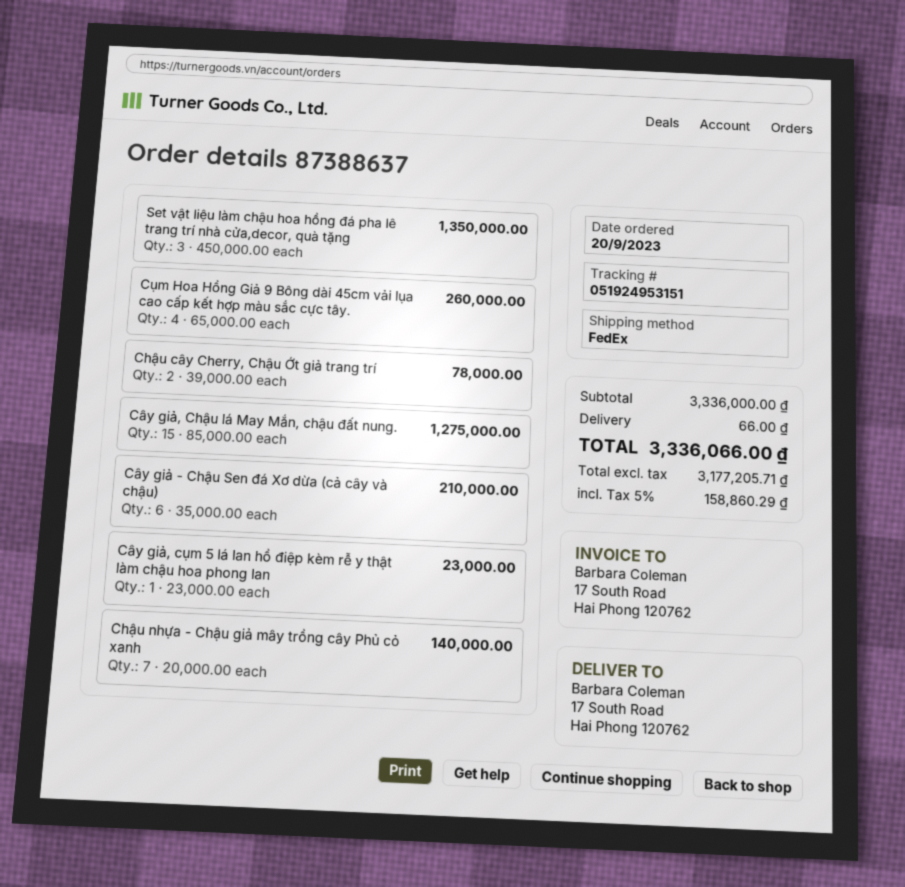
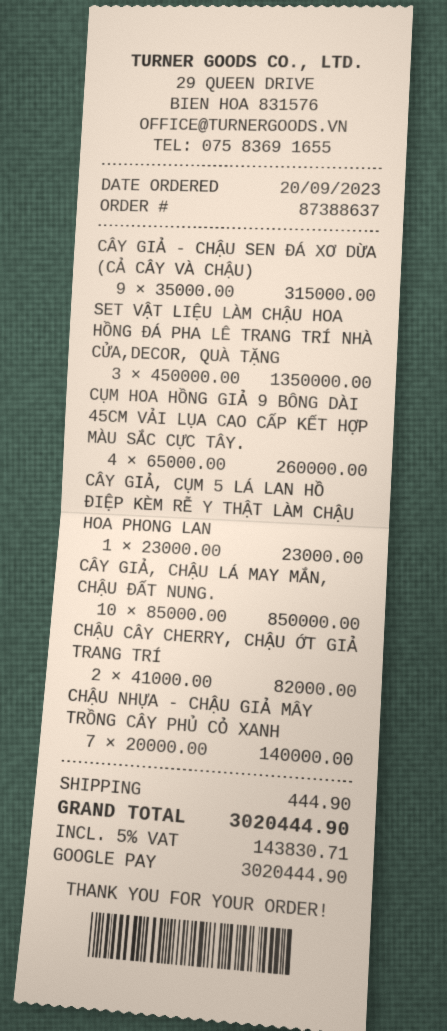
Chậu cây Cherry, Chậu Ớt giả trang trí: 2 x 39000.00 = 78000.00 -> 2 x 41000.00 = 82000.00
Cây giả, Chậu lá May Mắn, chậu đất nung.: 15 x 85000.00 = 1275000.00 -> 10 x 85000.00 = 850000.00
Cây giả - Chậu Sen đá Xơ dừa (cả cây và chậu): 6 x 35000.00 = 210000.00 -> 9 x 35000.00 = 315000.00
shipping: 66.00 -> 444.90
tax: 5% = 158860.29 -> 5% = 143830.71
total: 3336066.00 -> 3020444.90

